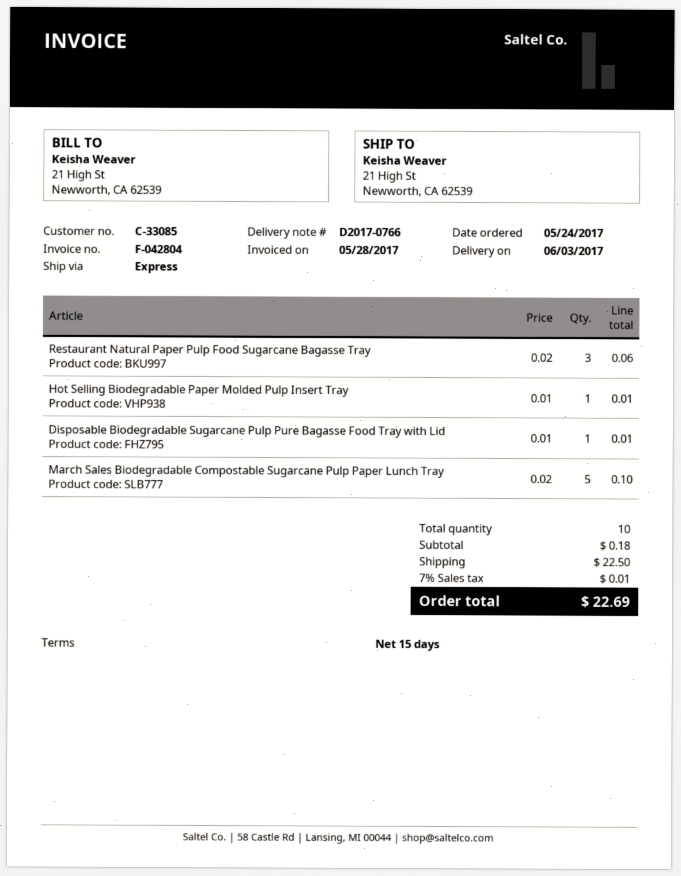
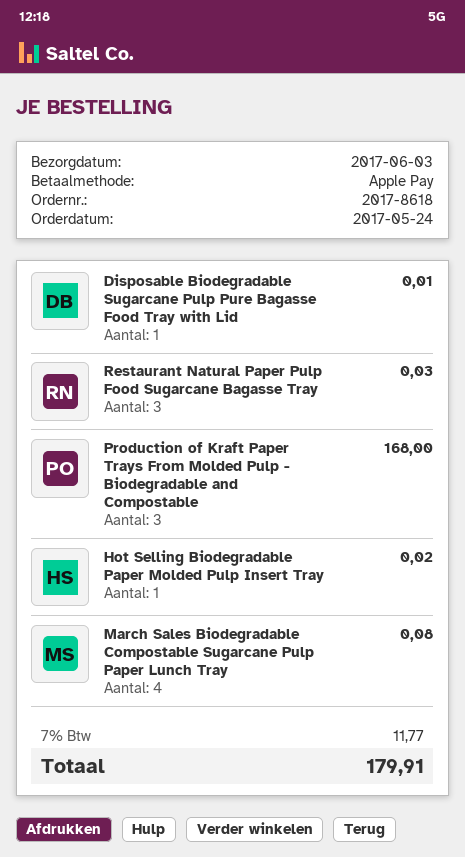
Restaurant Natural Paper Pulp Food Sugarcane Bagasse Tray: 3 for 0.06 -> 3 for 0.03
Hot Selling Biodegradable Paper Molded Pulp Insert Tray: 1 for 0.01 -> 1 for 0.02
March Sales Biodegradable Compostable Sugarcane Pulp Paper Lunch Tray: 5 for 0.10 -> 4 for 0.08
Production of Kraft Paper Trays From Molded Pulp - Biodegradable and Compostable: none -> 3 for 168.00
shipping: 22.50 -> none
tax: 7% = 0.01 -> 7% = 11.77
total: 22.69 -> 179.91

